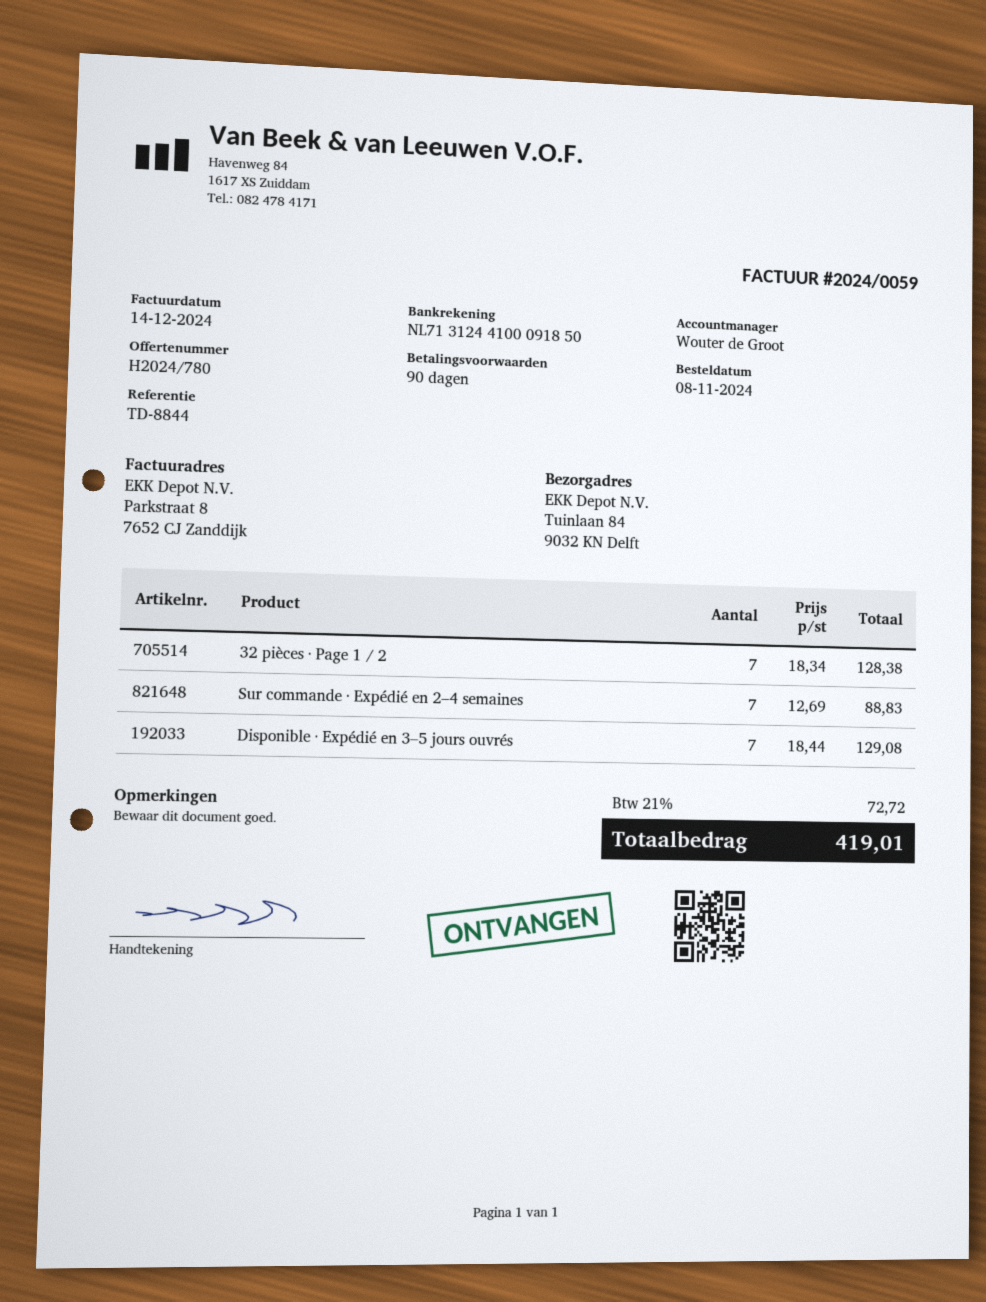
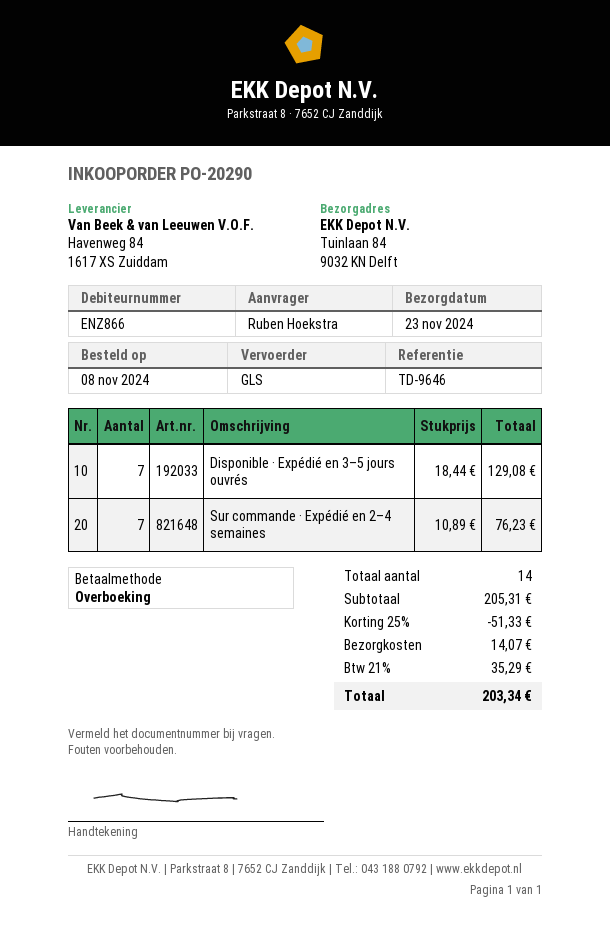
reference: TD-8844 -> TD-9646
32 pièces · Page 1 / 2: 7 x 18.34 = 128.38 -> none
Sur commande · Expédié en 2–4 semaines: 7 x 12.69 = 88.83 -> 7 x 10.89 = 76.23
discount: none -> 25% = 51.33
shipping: none -> 14.07
tax: 21% = 72.72 -> 21% = 35.29
total: 419.01 -> 203.34

